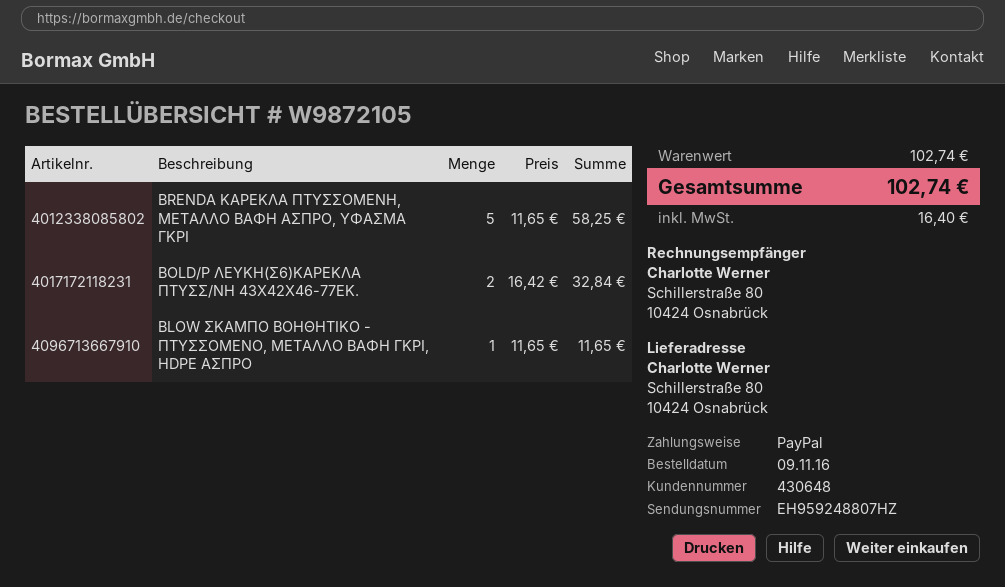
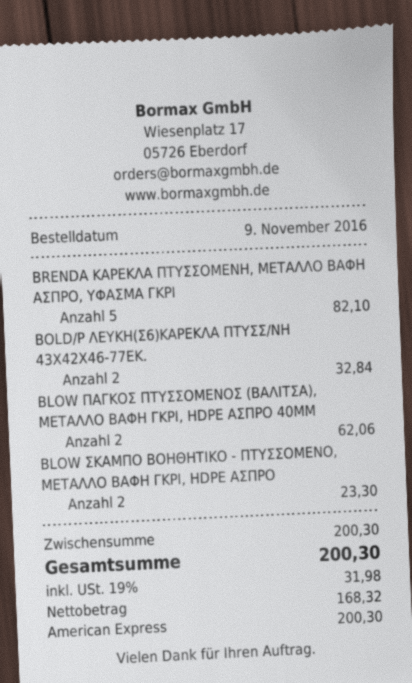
payment method: PayPal -> American Express
BRENDA ΚΑΡΕΚΛΑ ΠΤΥΣΣΟΜΕΝΗ, ΜΕΤΑΛΛΟ ΒΑΦΗ ΑΣΠΡΟ, ΥΦΑΣΜΑ ΓΚΡΙ: 5 for 58.25 -> 5 for 82.10
BLOW ΣΚΑΜΠΟ ΒΟΗΘΗΤΙΚΟ - ΠΤΥΣΣΟΜΕΝΟ, ΜΕΤΑΛΛΟ ΒΑΦΗ ΓΚΡΙ, HDPE ΑΣΠΡΟ: 1 for 11.65 -> 2 for 23.30
BLOW ΠΑΓΚΟΣ ΠΤΥΣΣΟΜΕΝΟΣ (ΒΑΛΙΤΣΑ), ΜΕΤΑΛΛΟ ΒΑΦΗ ΓΚΡΙ, HDPE ΑΣΠΡΟ 40MM: none -> 2 for 62.06
subtotal: 102.74 -> 200.30
tax: 16.40 -> 31.98
total: 102.74 -> 200.30

